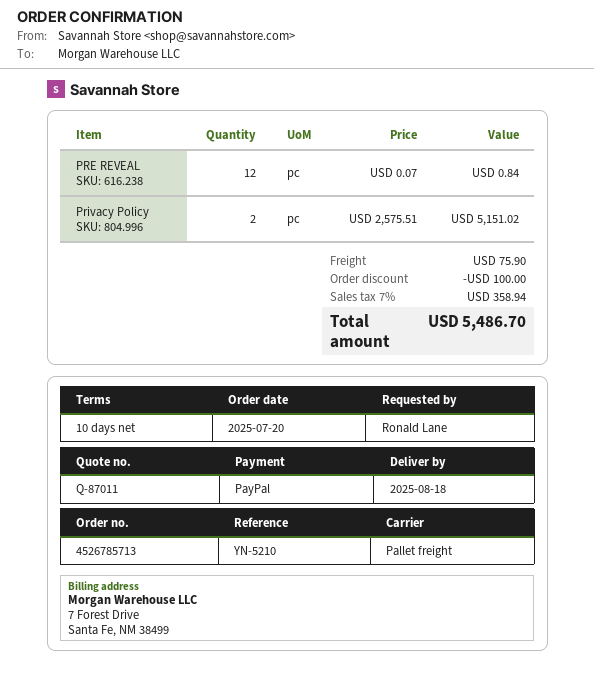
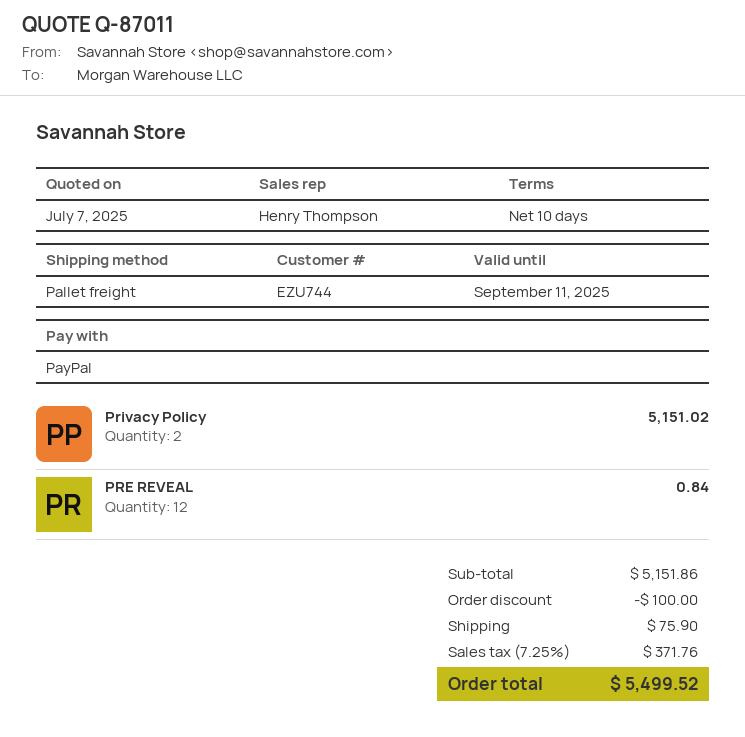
tax: 7% = 358.94 -> 7.25% = 371.76
total: 5486.70 -> 5499.52

